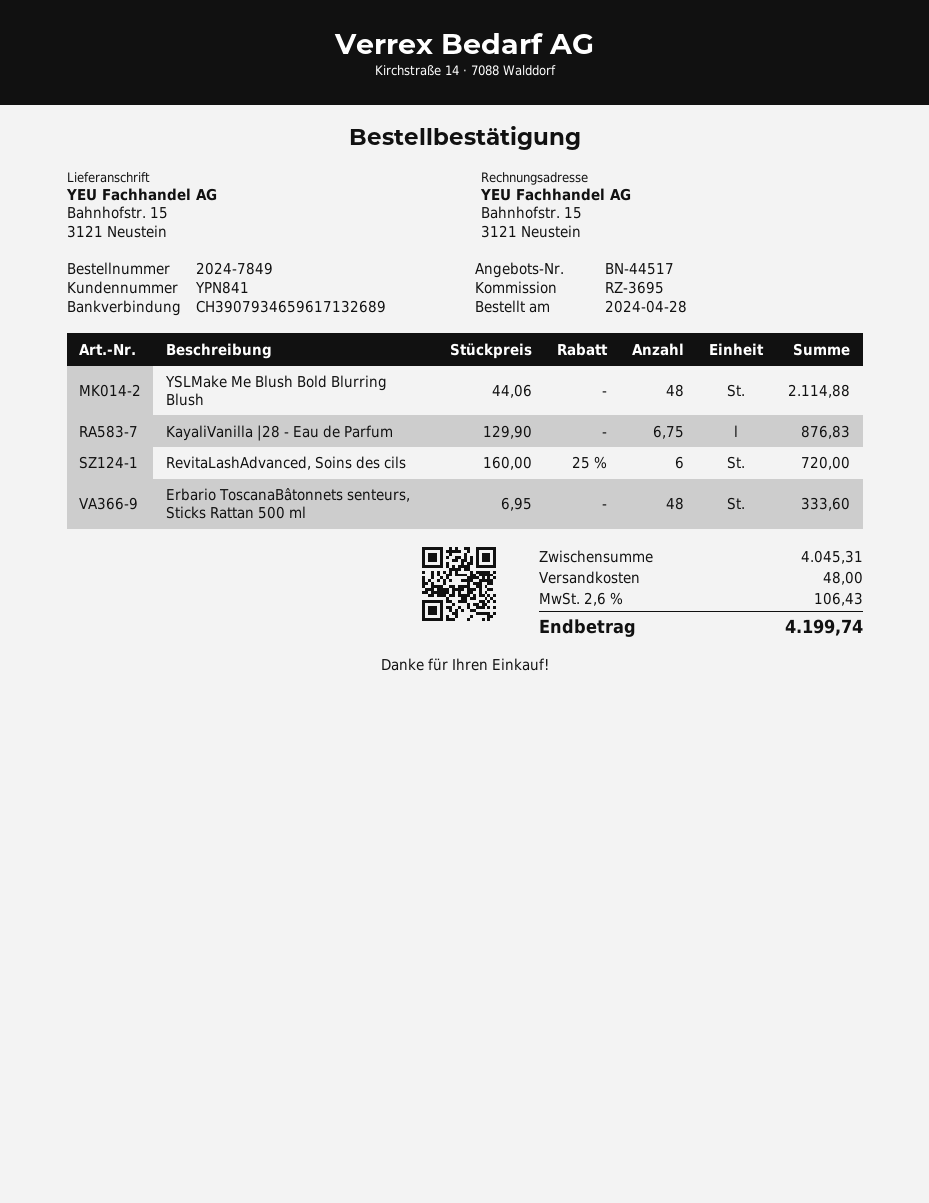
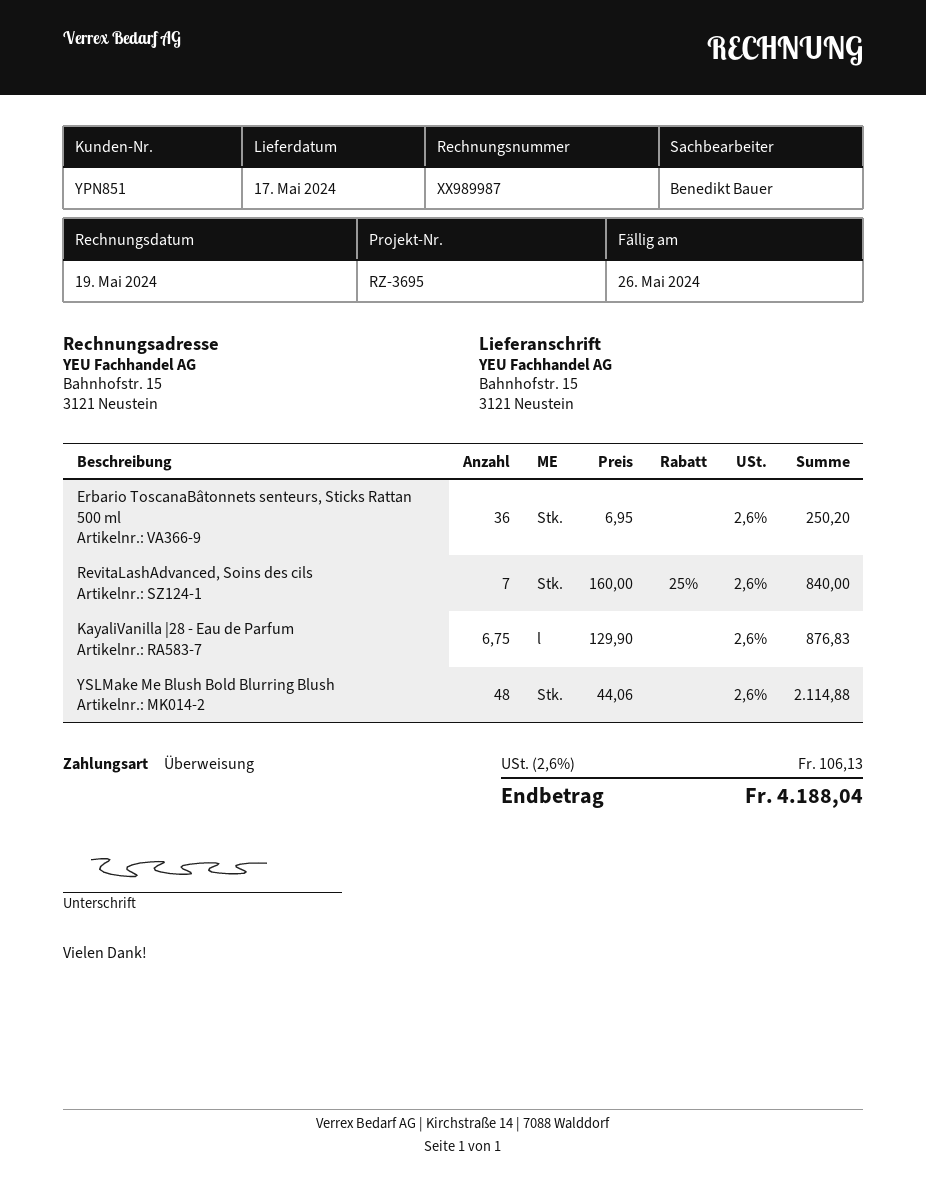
customer number: YPN841 -> YPN851
RevitaLashAdvanced, Soins des cils: 6 x 160.00 - 25% = 720.00 -> 7 x 160.00 - 25% = 840.00
Erbario ToscanaBâtonnets senteurs, Sticks Rattan 500 ml: 48 x 6.95 = 333.60 -> 36 x 6.95 = 250.20
shipping: 48.00 -> none
tax: 2.6% = 106.43 -> 2.6% = 106.13
total: 4199.74 -> 4188.04

